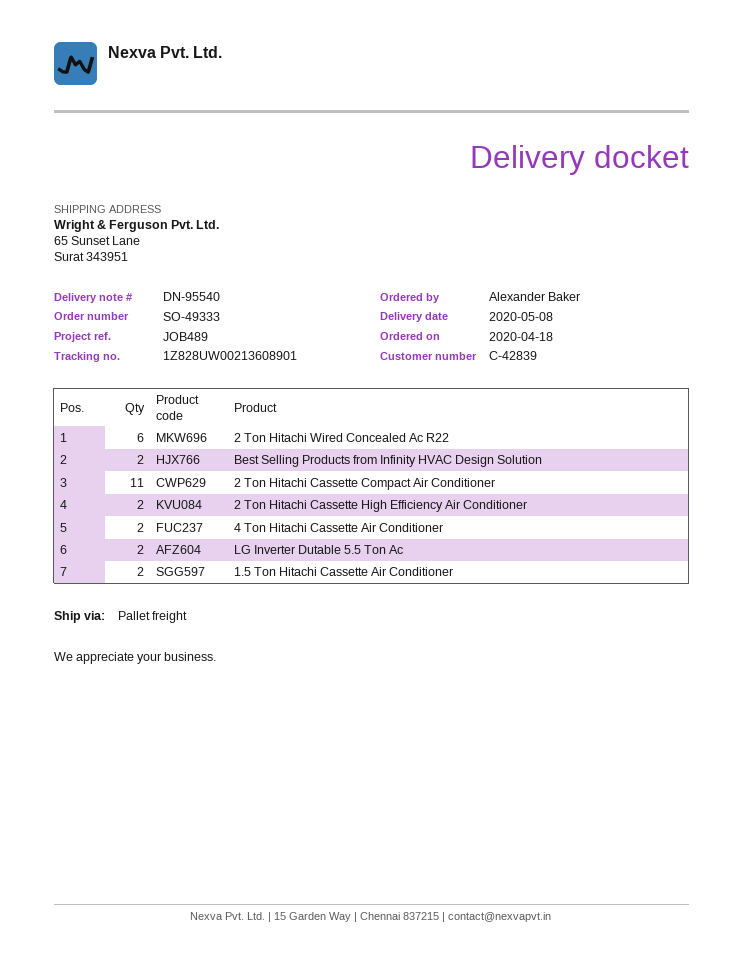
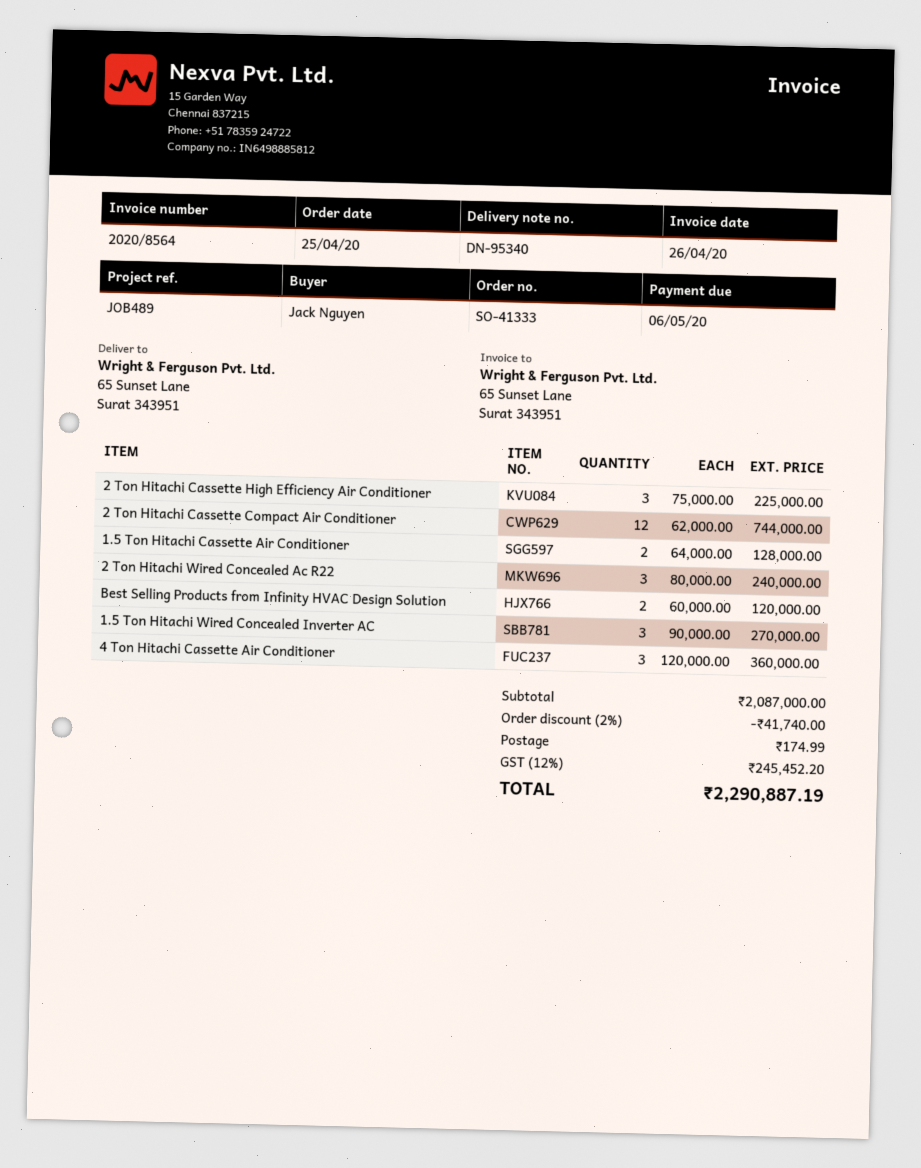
order number: SO-49333 -> SO-41333
order date: 2020-04-18 -> 2020-04-25
delivery note number: DN-95540 -> DN-95340
ordered by: Alexander Baker -> Jack Nguyen
2 Ton Hitachi Wired Concealed Ac R22: 6 -> 3
2 Ton Hitachi Cassette Compact Air Conditioner: 11 -> 12
2 Ton Hitachi Cassette High Efficiency Air Conditioner: 2 -> 3
4 Ton Hitachi Cassette Air Conditioner: 2 -> 3
LG Inverter Dutable 5.5 Ton Ac: 2 -> none
1.5 Ton Hitachi Wired Concealed Inverter AC: none -> 3

